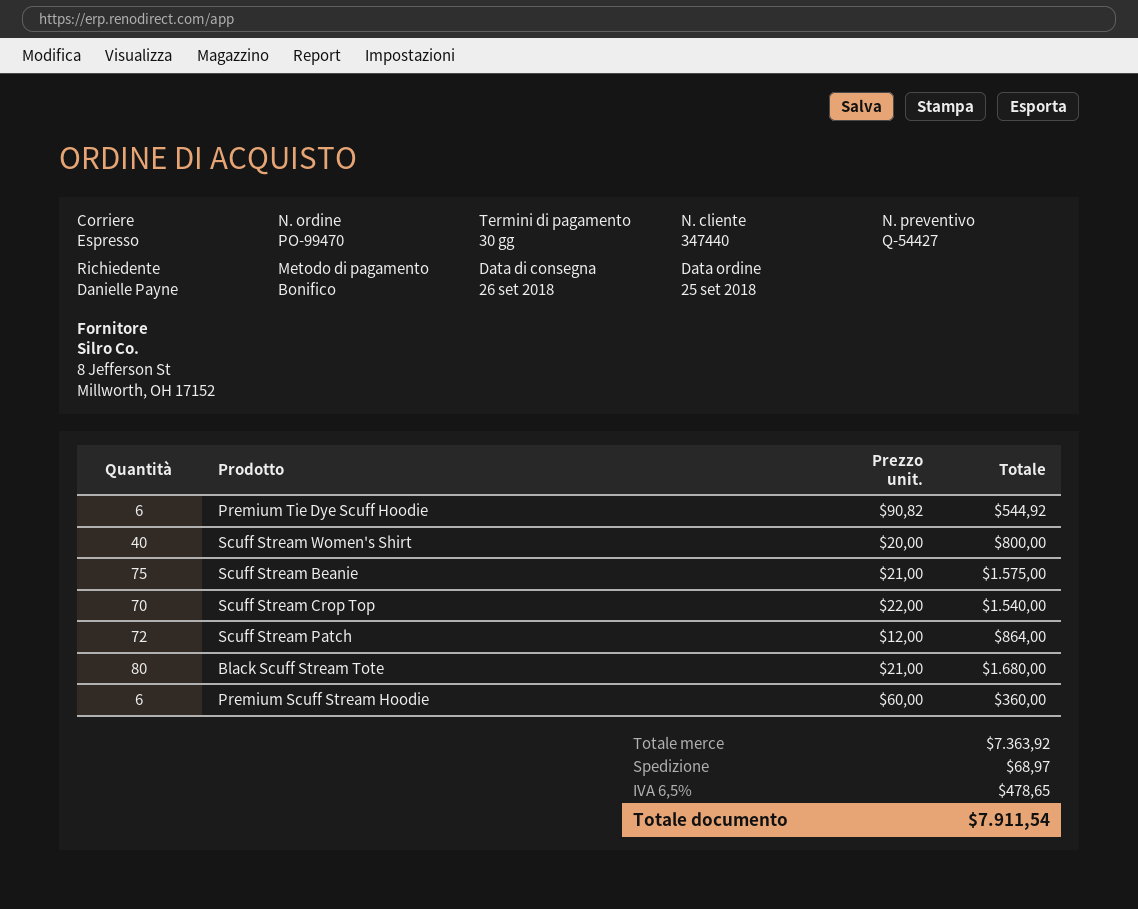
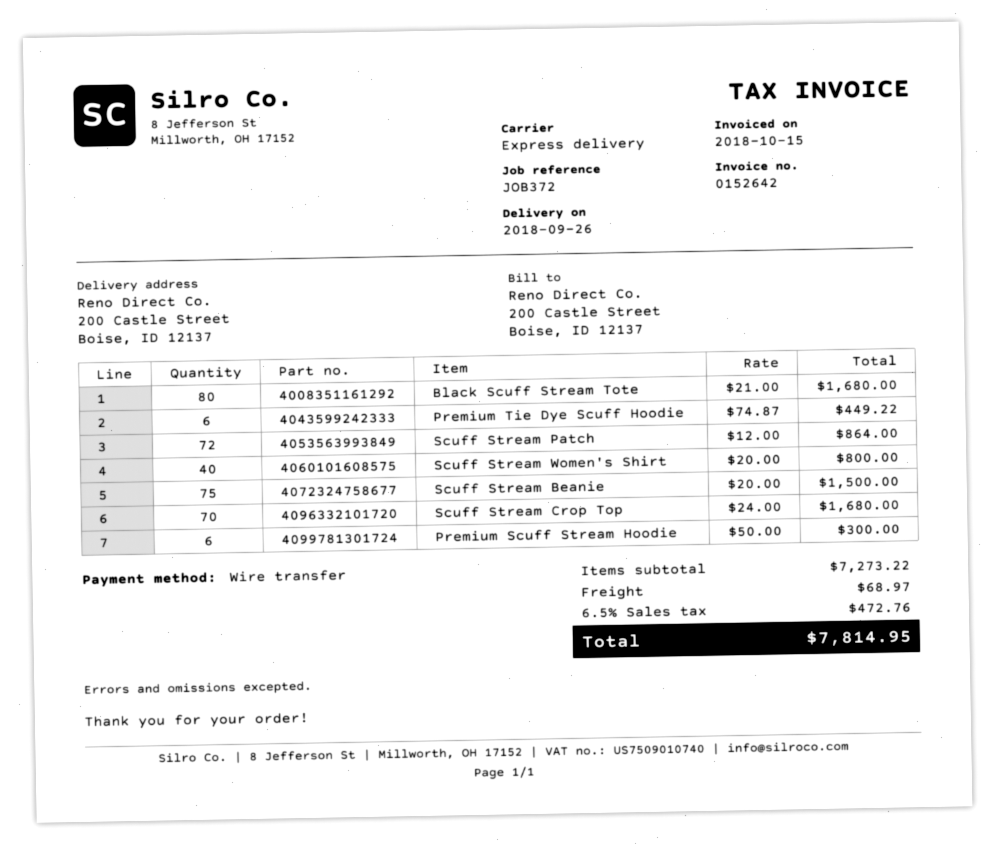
Premium Tie Dye Scuff Hoodie: 6 x 90.82 = 544.92 -> 6 x 74.87 = 449.22
Scuff Stream Beanie: 75 x 21.00 = 1575.00 -> 75 x 20.00 = 1500.00
Scuff Stream Crop Top: 70 x 22.00 = 1540.00 -> 70 x 24.00 = 1680.00
Premium Scuff Stream Hoodie: 6 x 60.00 = 360.00 -> 6 x 50.00 = 300.00
subtotal: 7363.92 -> 7273.22
tax: 6.5% = 478.65 -> 6.5% = 472.76
total: 7911.54 -> 7814.95

